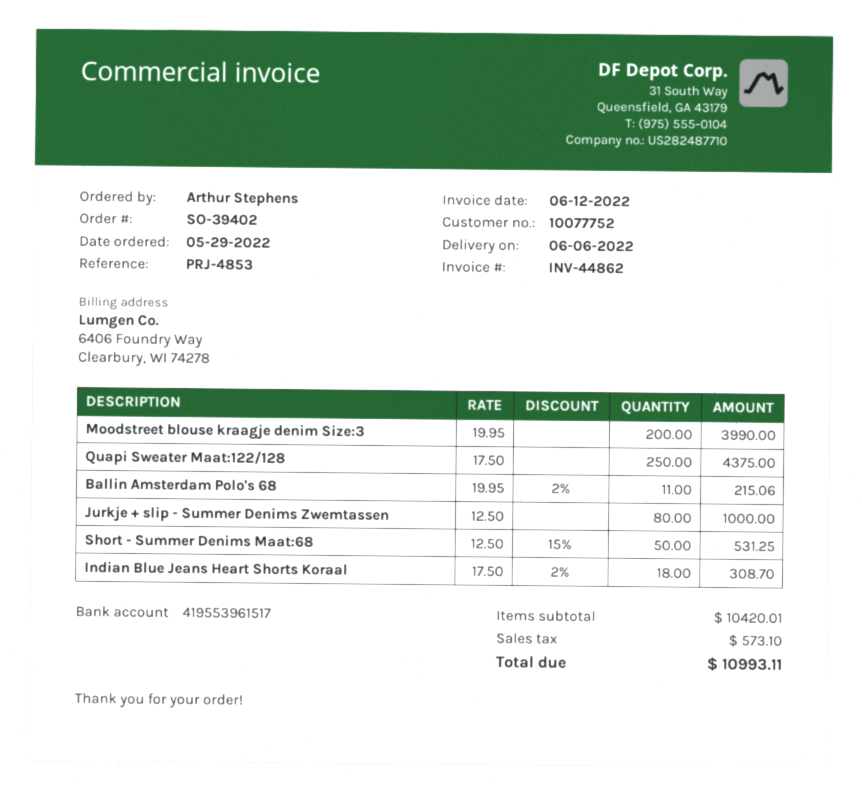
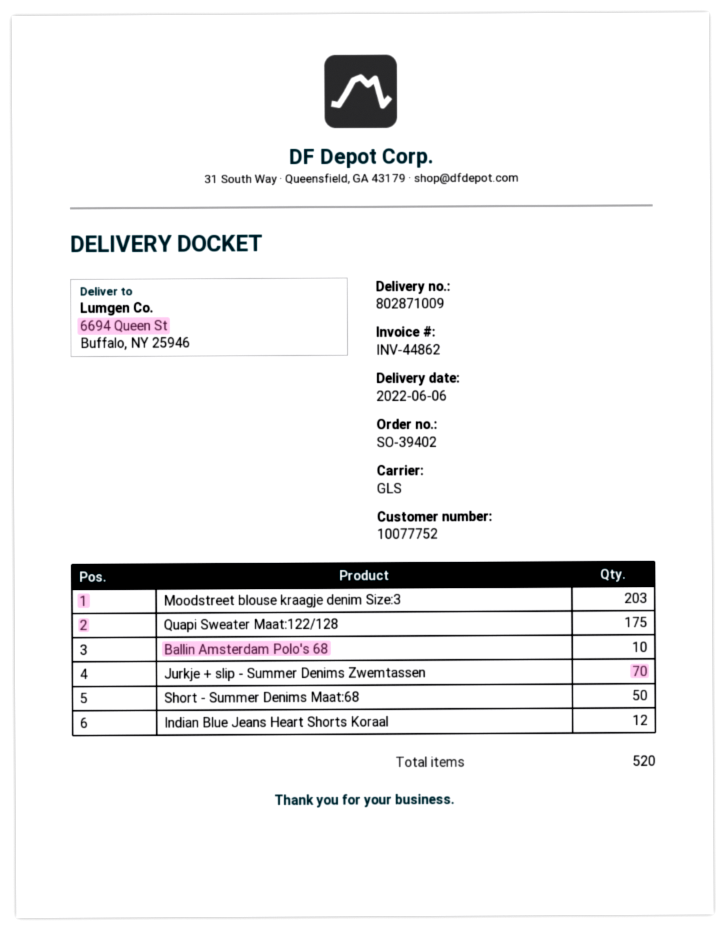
Moodstreet blouse kraagje denim Size:3: 200 -> 203
Quapi Sweater Maat:122/128: 250 -> 175
Ballin Amsterdam Polo's 68: 11 -> 10
Jurkje + slip - Summer Denims Zwemtassen: 80 -> 70
Indian Blue Jeans Heart Shorts Koraal: 18 -> 12

